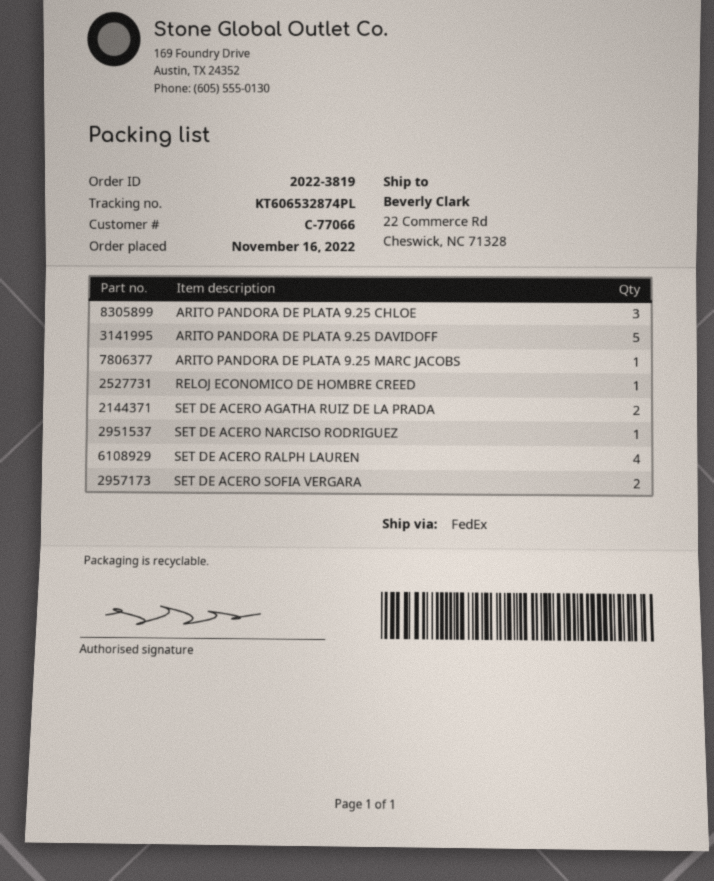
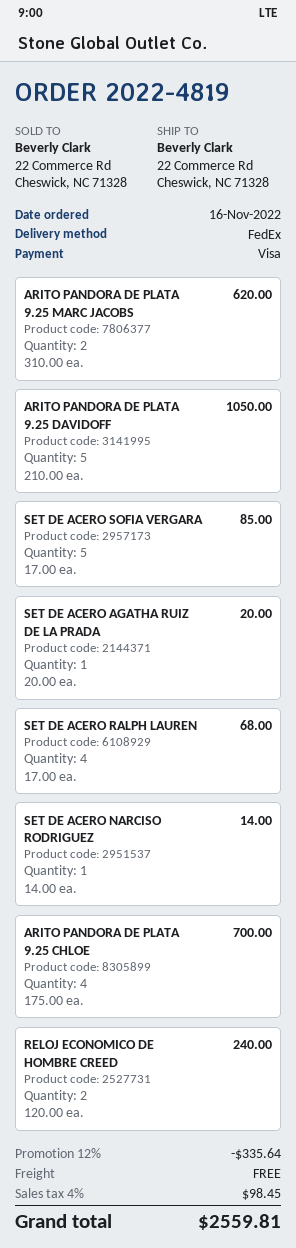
order number: 2022-3819 -> 2022-4819
ARITO PANDORA DE PLATA 9.25 CHLOE: 3 -> 4
ARITO PANDORA DE PLATA 9.25 MARC JACOBS: 1 -> 2
RELOJ ECONOMICO DE HOMBRE CREED: 1 -> 2
SET DE ACERO AGATHA RUIZ DE LA PRADA: 2 -> 1
SET DE ACERO SOFIA VERGARA: 2 -> 5

